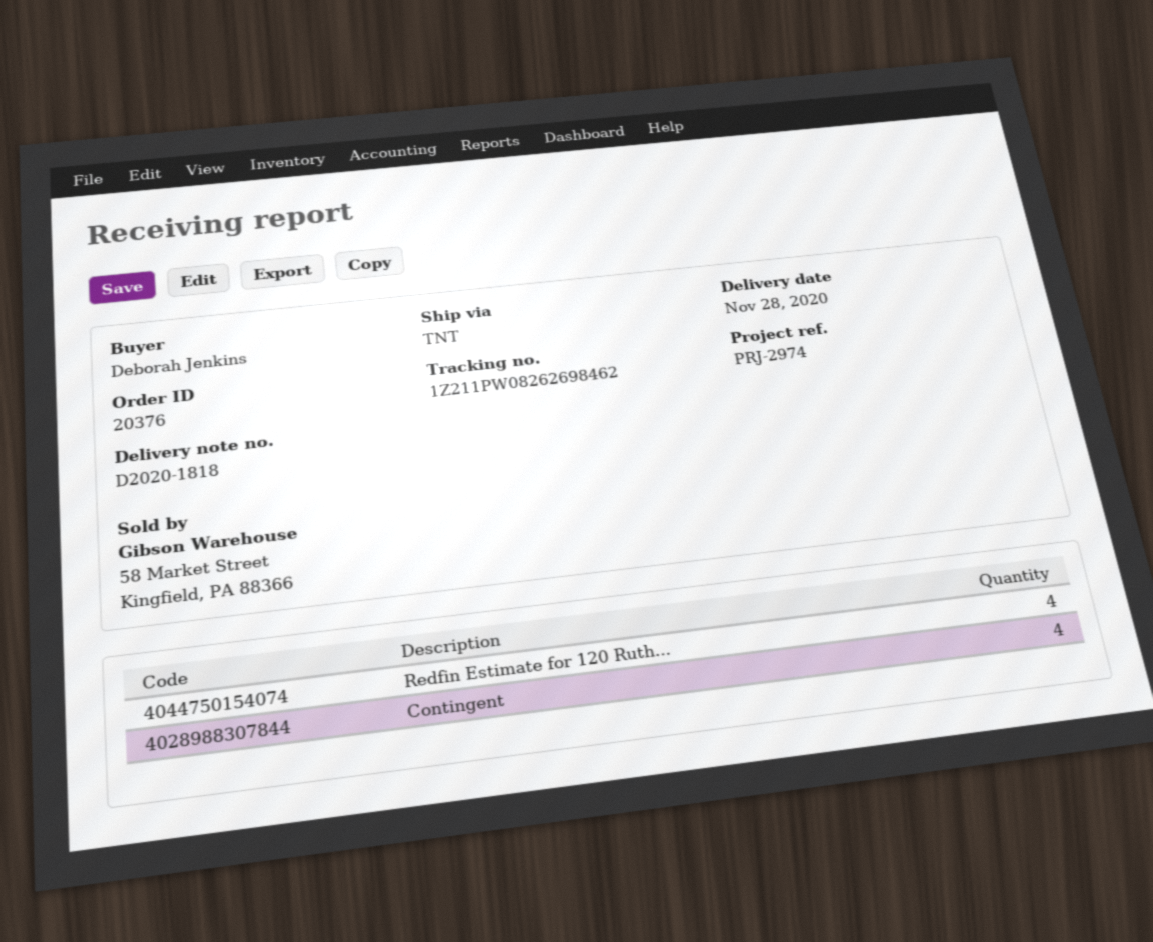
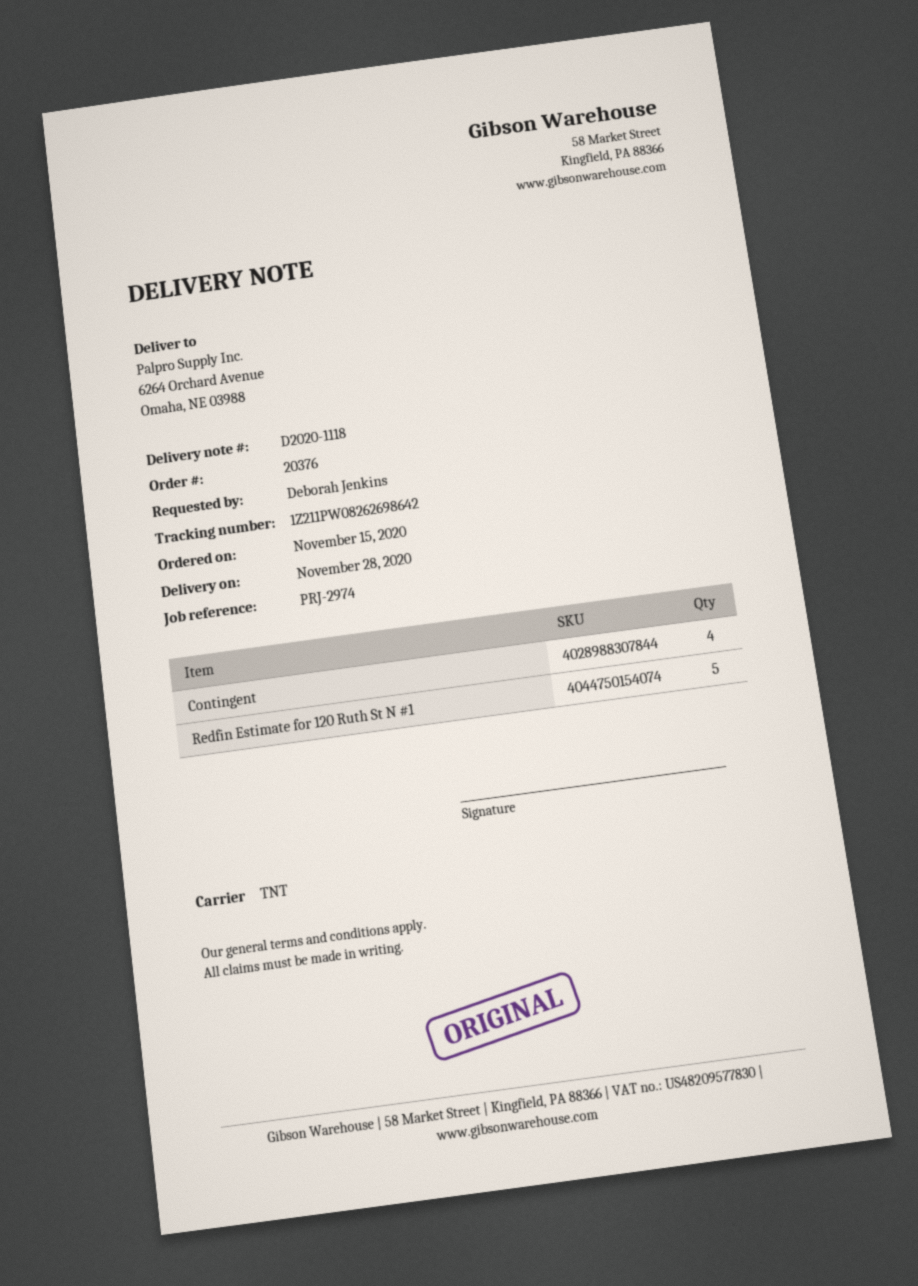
delivery note number: D2020-1818 -> D2020-1118
tracking number: 1Z211PW08262698462 -> 1Z211PW08262698642
Redfin Estimate for 120 Ruth...: 4 -> 5

